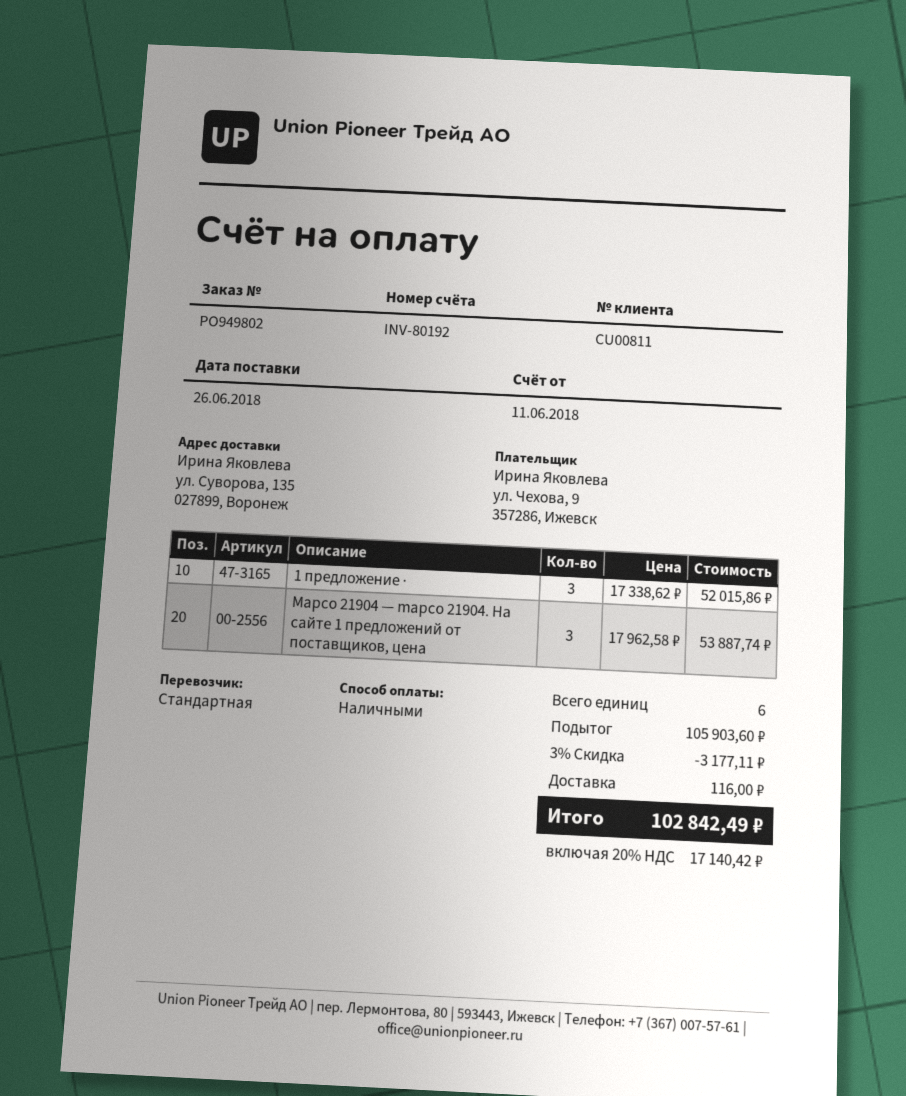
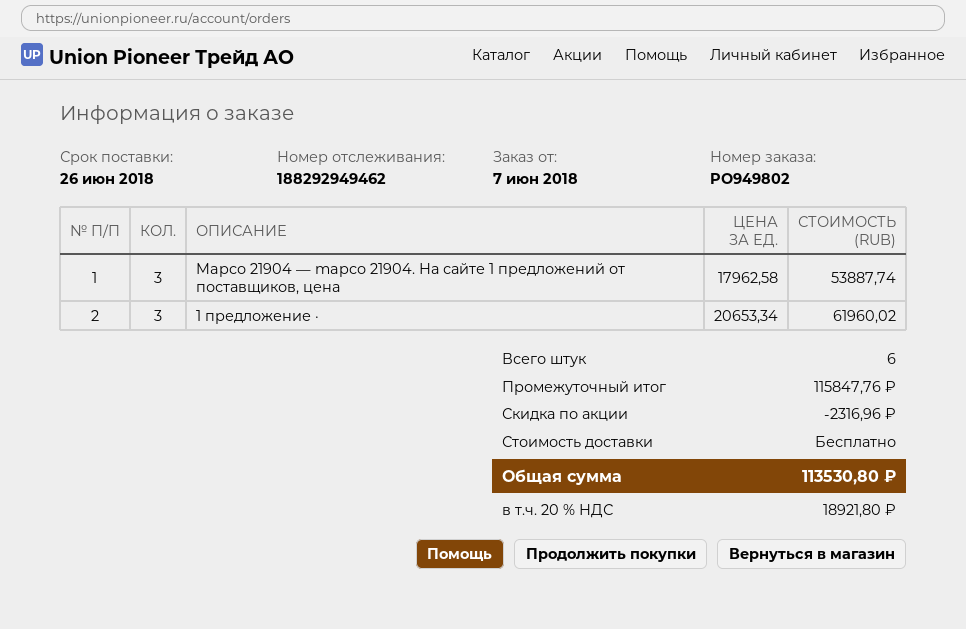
1 предложение ·: 3 x 17338.62 = 52015.86 -> 3 x 20653.34 = 61960.02
subtotal: 105903.60 -> 115847.76
discount: 3177.11 -> 2316.96
shipping: 116.00 -> 0.00
tax: 20% = 17140.42 -> 20% = 18921.80
total: 102842.49 -> 113530.80

